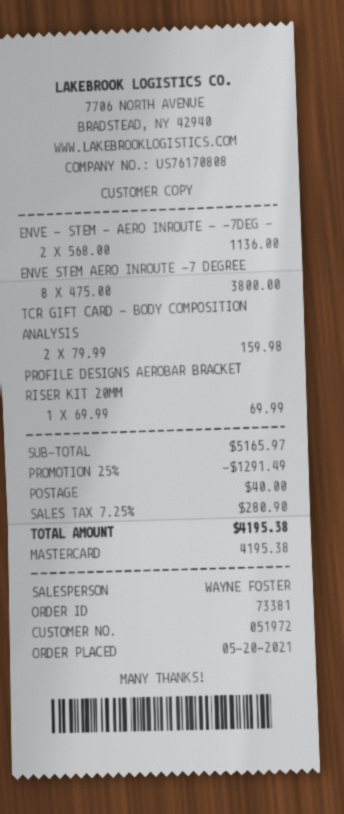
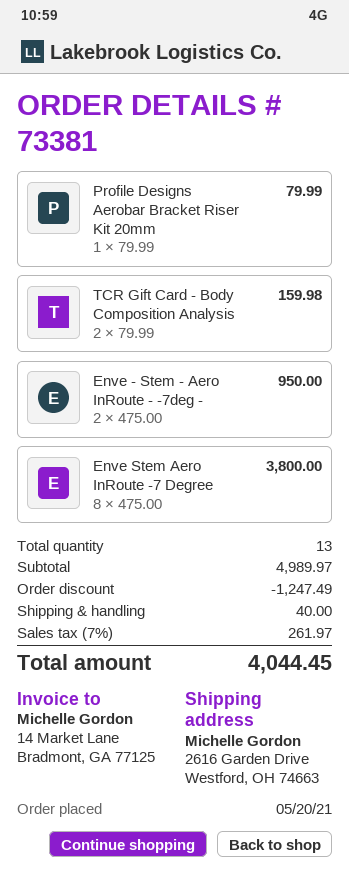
ENVE - STEM - AERO INROUTE - -7DEG -: 2 x 568.00 = 1136.00 -> 2 x 475.00 = 950.00
PROFILE DESIGNS AEROBAR BRACKET RISER KIT 20MM: 1 x 69.99 = 69.99 -> 1 x 79.99 = 79.99
subtotal: 5165.97 -> 4989.97
discount: 1291.49 -> 1247.49
tax: 7.25% = 280.90 -> 7% = 261.97
total: 4195.38 -> 4044.45

